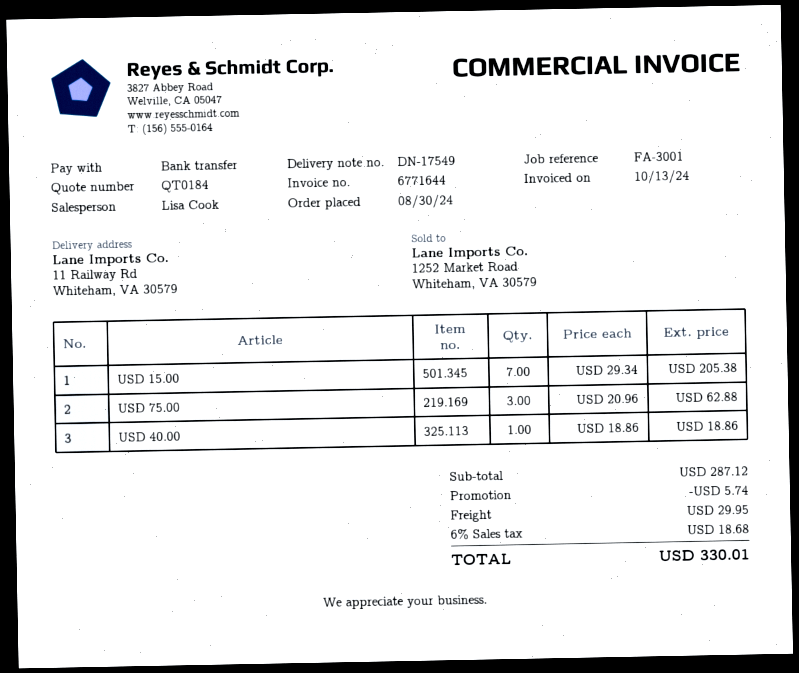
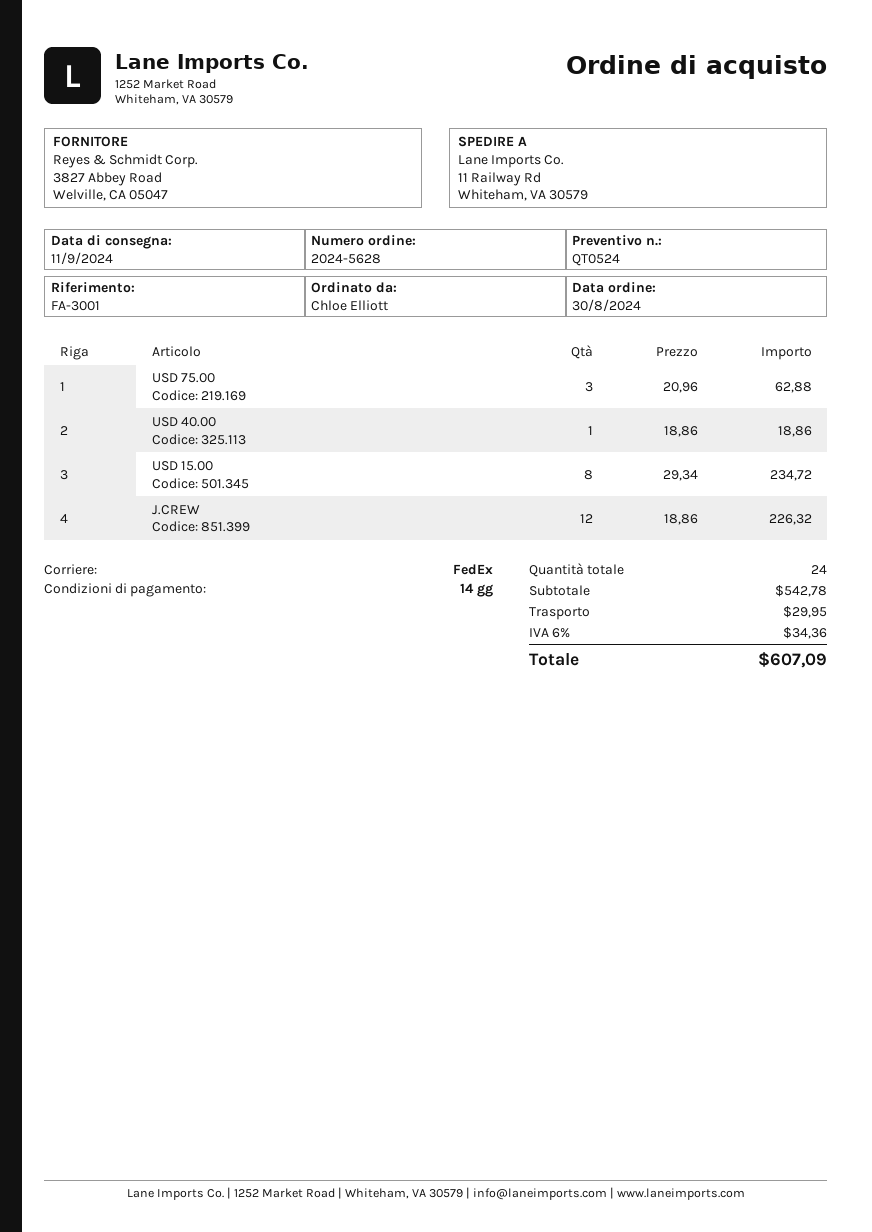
quote number: QT0184 -> QT0524
USD 15.00: 7 x 29.34 = 205.38 -> 8 x 29.34 = 234.72
J.CREW: none -> 12 x 18.86 = 226.32
subtotal: 287.12 -> 542.78
discount: 5.74 -> none
tax: 6% = 18.68 -> 6% = 34.36
total: 330.01 -> 607.09

